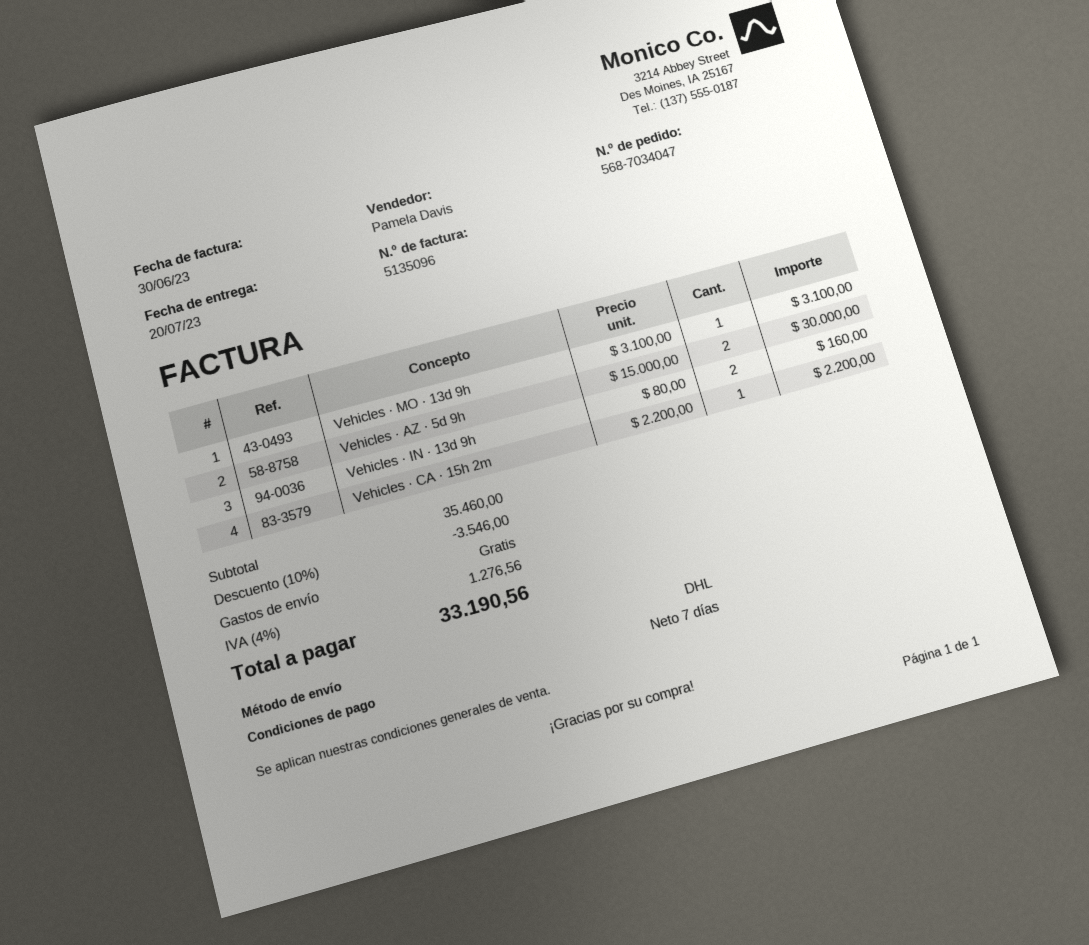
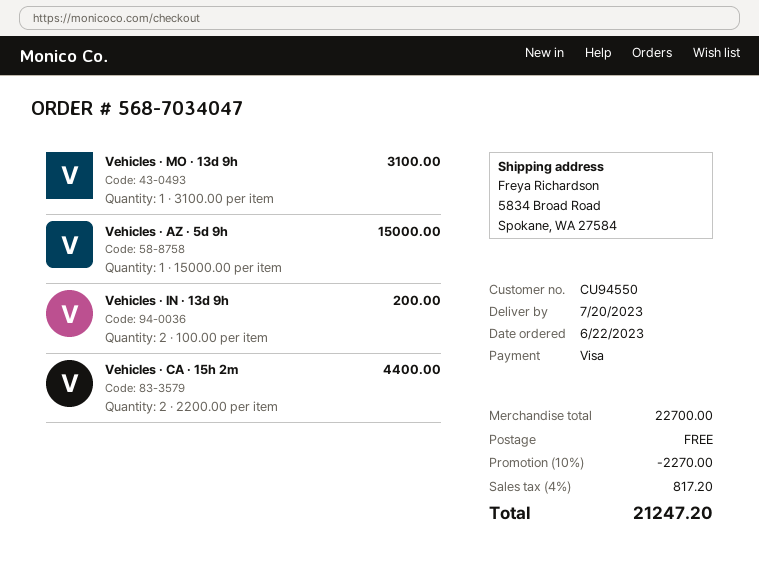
Vehicles · AZ · 5d 9h: 2 x 15000.00 = 30000.00 -> 1 x 15000.00 = 15000.00
Vehicles · IN · 13d 9h: 2 x 80.00 = 160.00 -> 2 x 100.00 = 200.00
Vehicles · CA · 15h 2m: 1 x 2200.00 = 2200.00 -> 2 x 2200.00 = 4400.00
subtotal: 35460.00 -> 22700.00
discount: 10% = 3546.00 -> 10% = 2270.00
tax: 4% = 1276.56 -> 4% = 817.20
total: 33190.56 -> 21247.20

